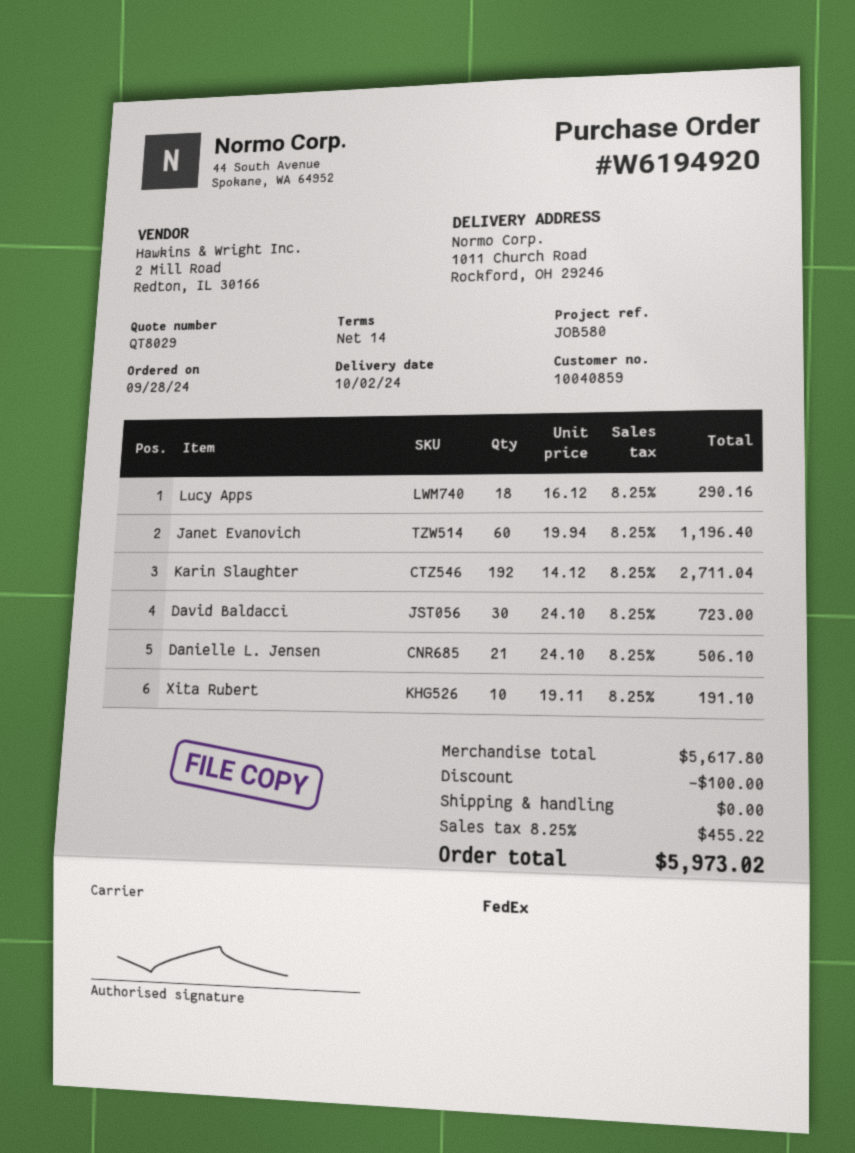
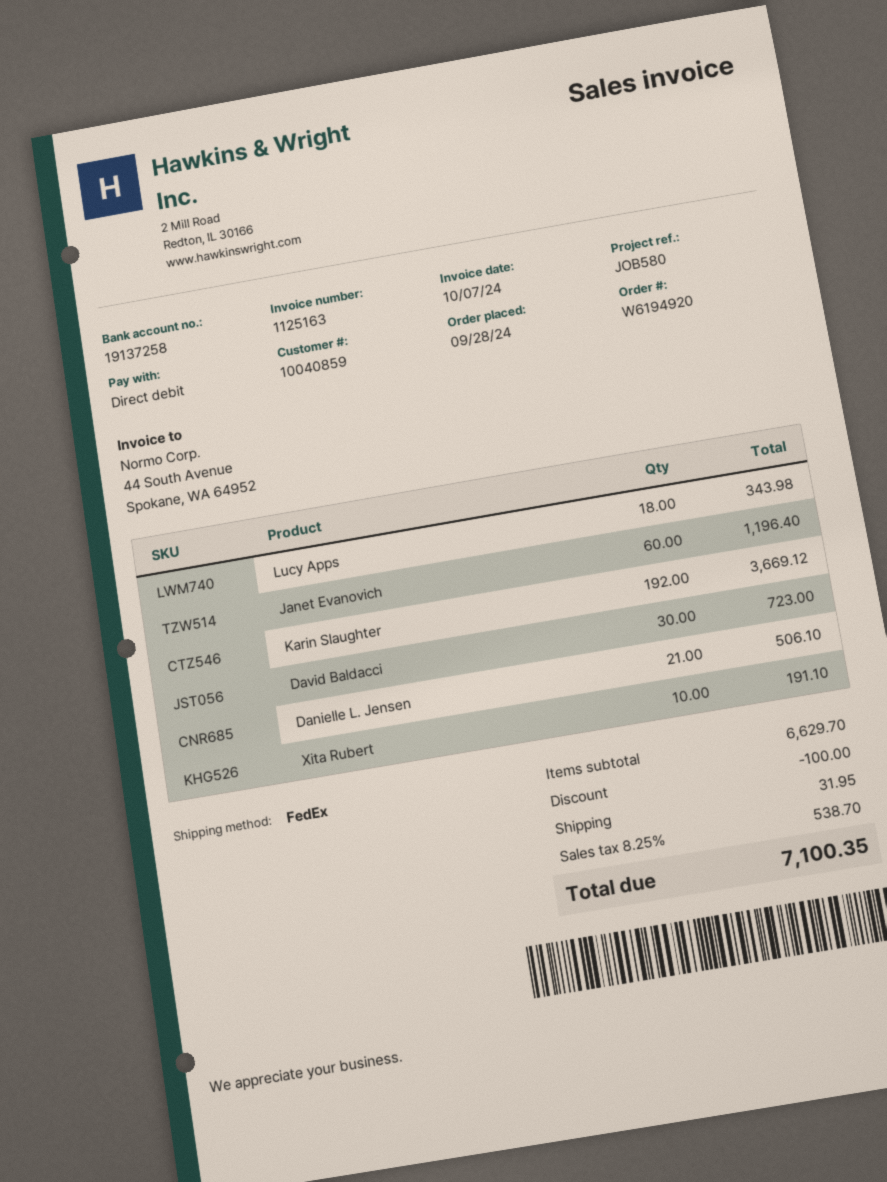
Lucy Apps: 18 for 290.16 -> 18 for 343.98
Karin Slaughter: 192 for 2711.04 -> 192 for 3669.12
subtotal: 5617.80 -> 6629.70
shipping: 0.00 -> 31.95
tax: 8.25% = 455.22 -> 8.25% = 538.70
total: 5973.02 -> 7100.35

